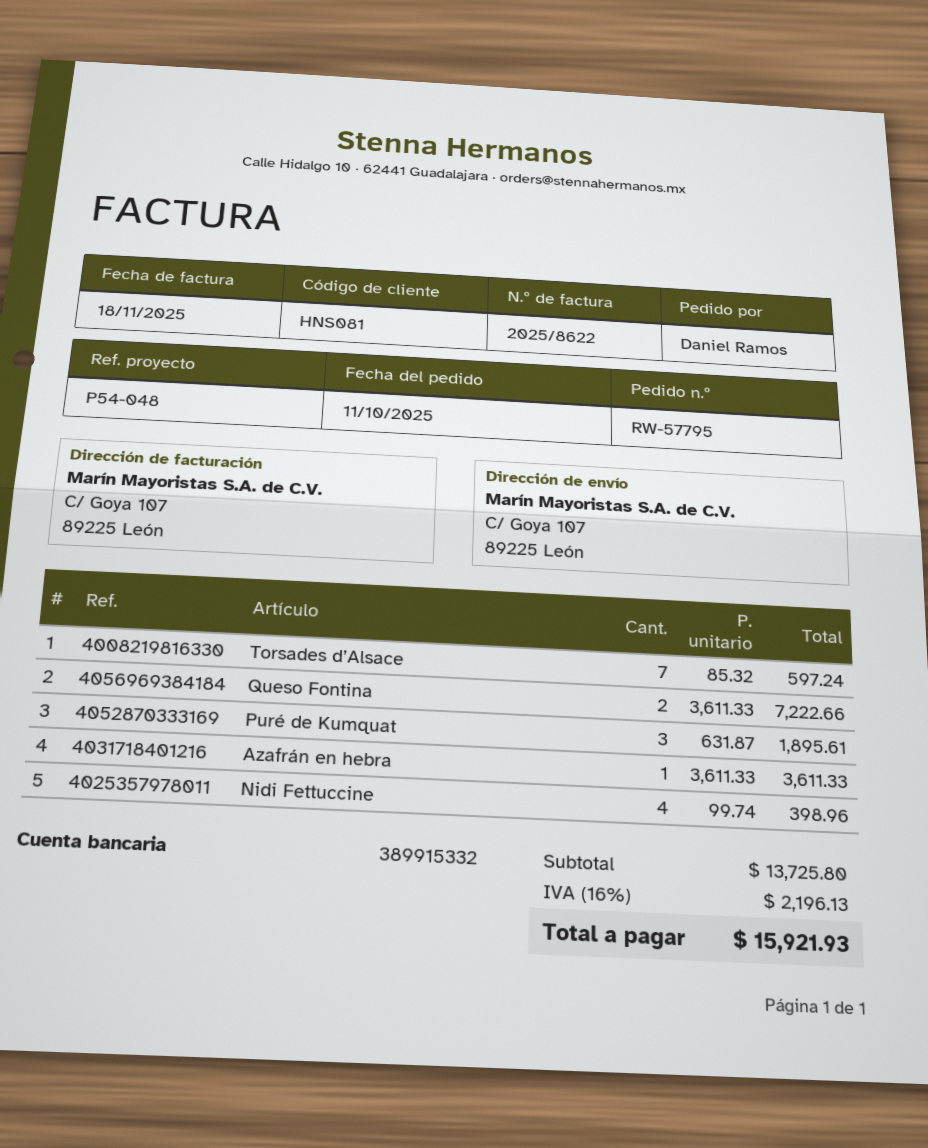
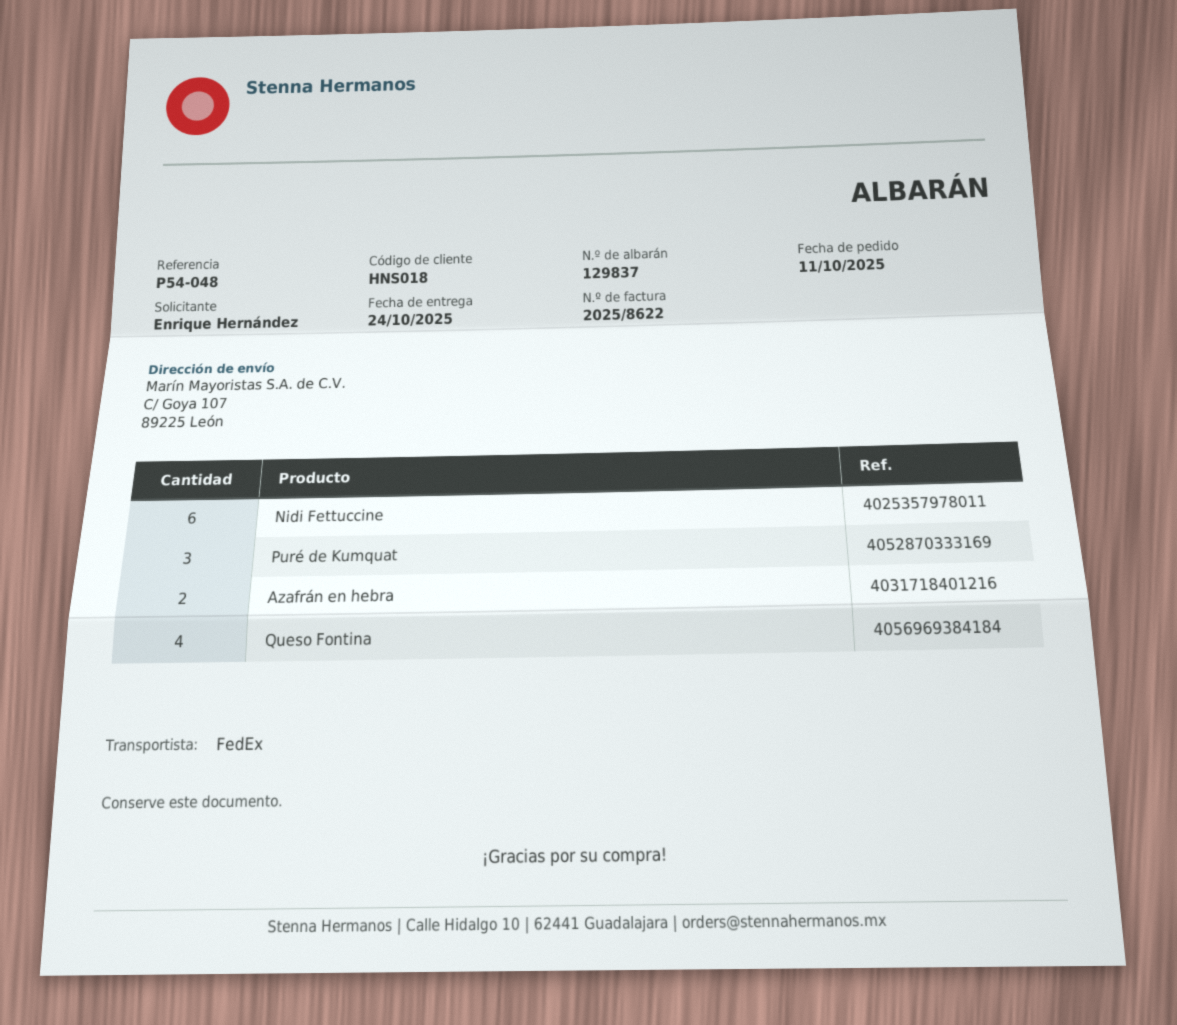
customer number: HNS081 -> HNS018
ordered by: Daniel Ramos -> Enrique Hernández
Torsades d’Alsace: 7 -> none
Queso Fontina: 2 -> 4
Azafrán en hebra: 1 -> 2
Nidi Fettuccine: 4 -> 6

